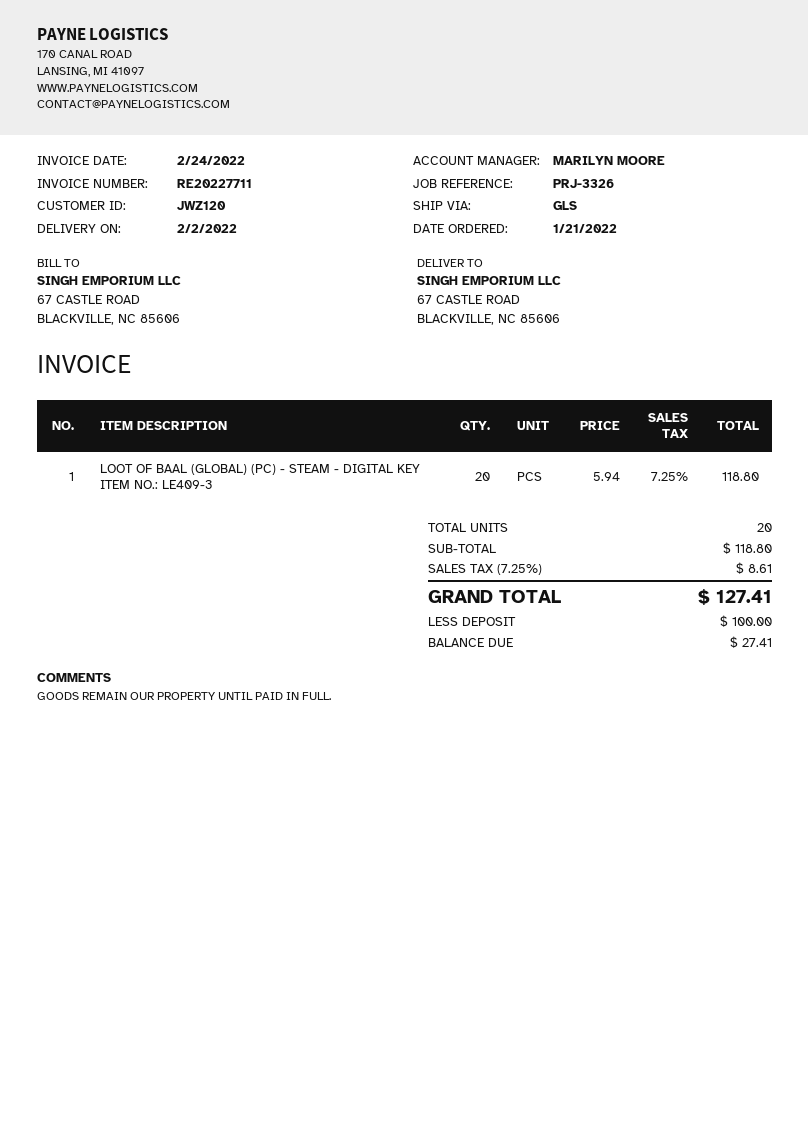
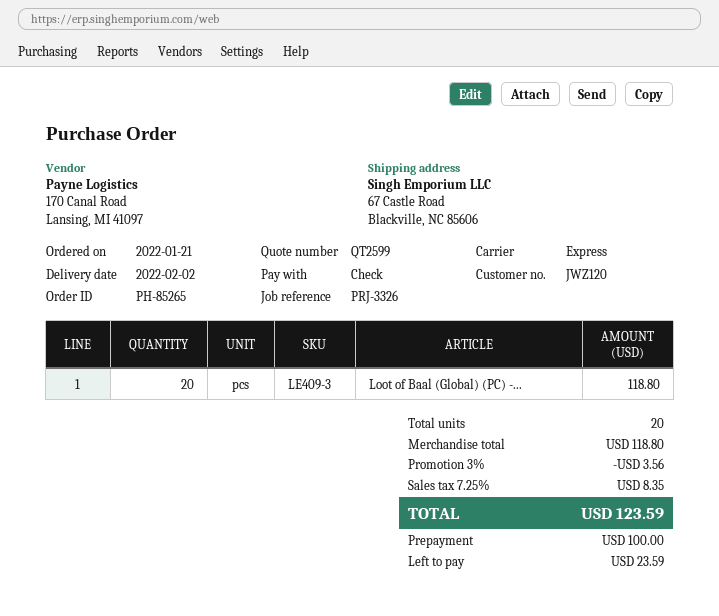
shipping method: GLS -> express
discount: none -> 3% = 3.56
tax: 7.25% = 8.61 -> 7.25% = 8.35
total: 127.41 -> 123.59
balance: 27.41 -> 23.59

